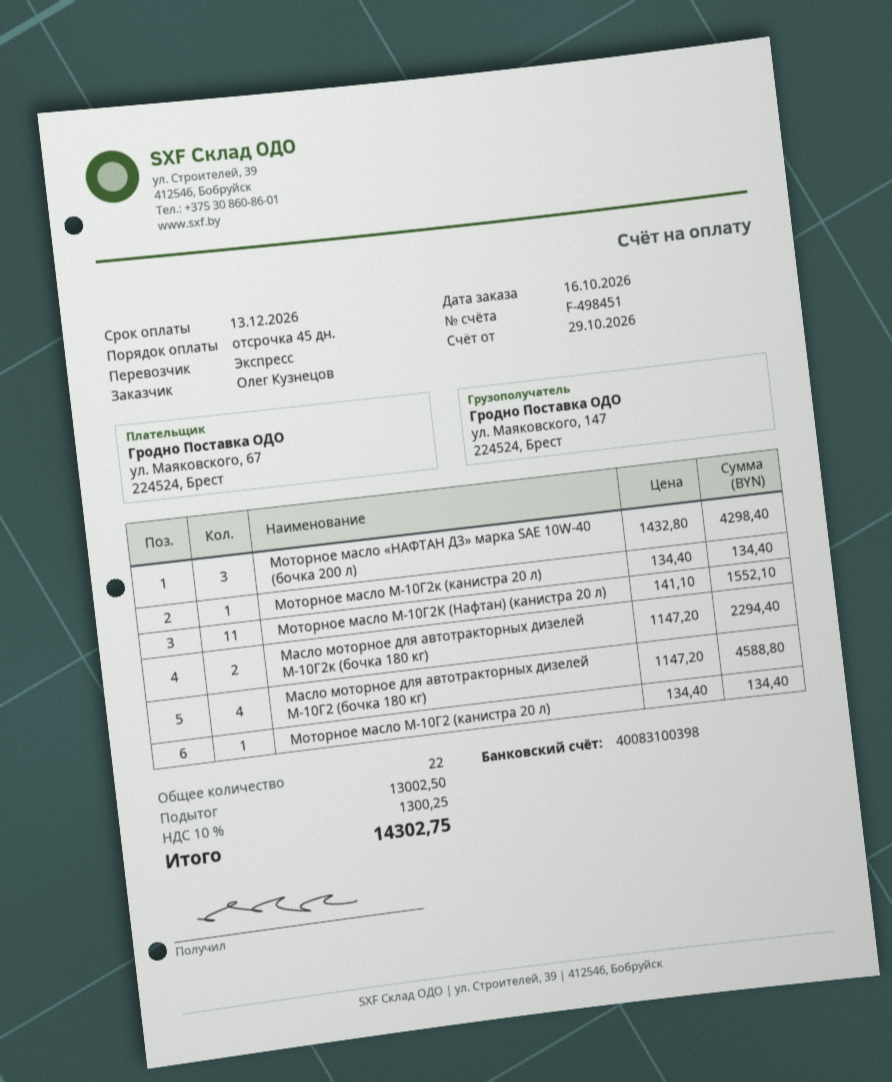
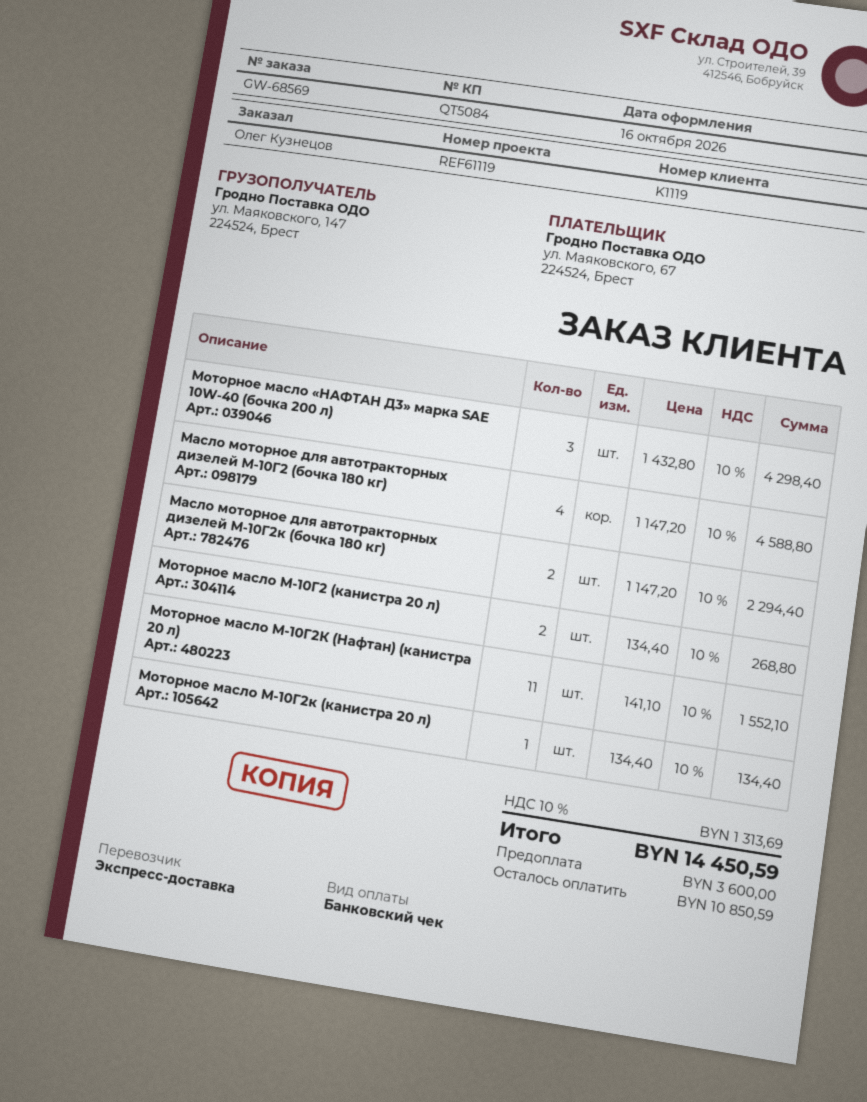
Моторное масло М-10Г2 (канистра 20 л): 1 x 134.40 = 134.40 -> 2 x 134.40 = 268.80
tax: 10% = 1300.25 -> 10% = 1313.69
total: 14302.75 -> 14450.59

